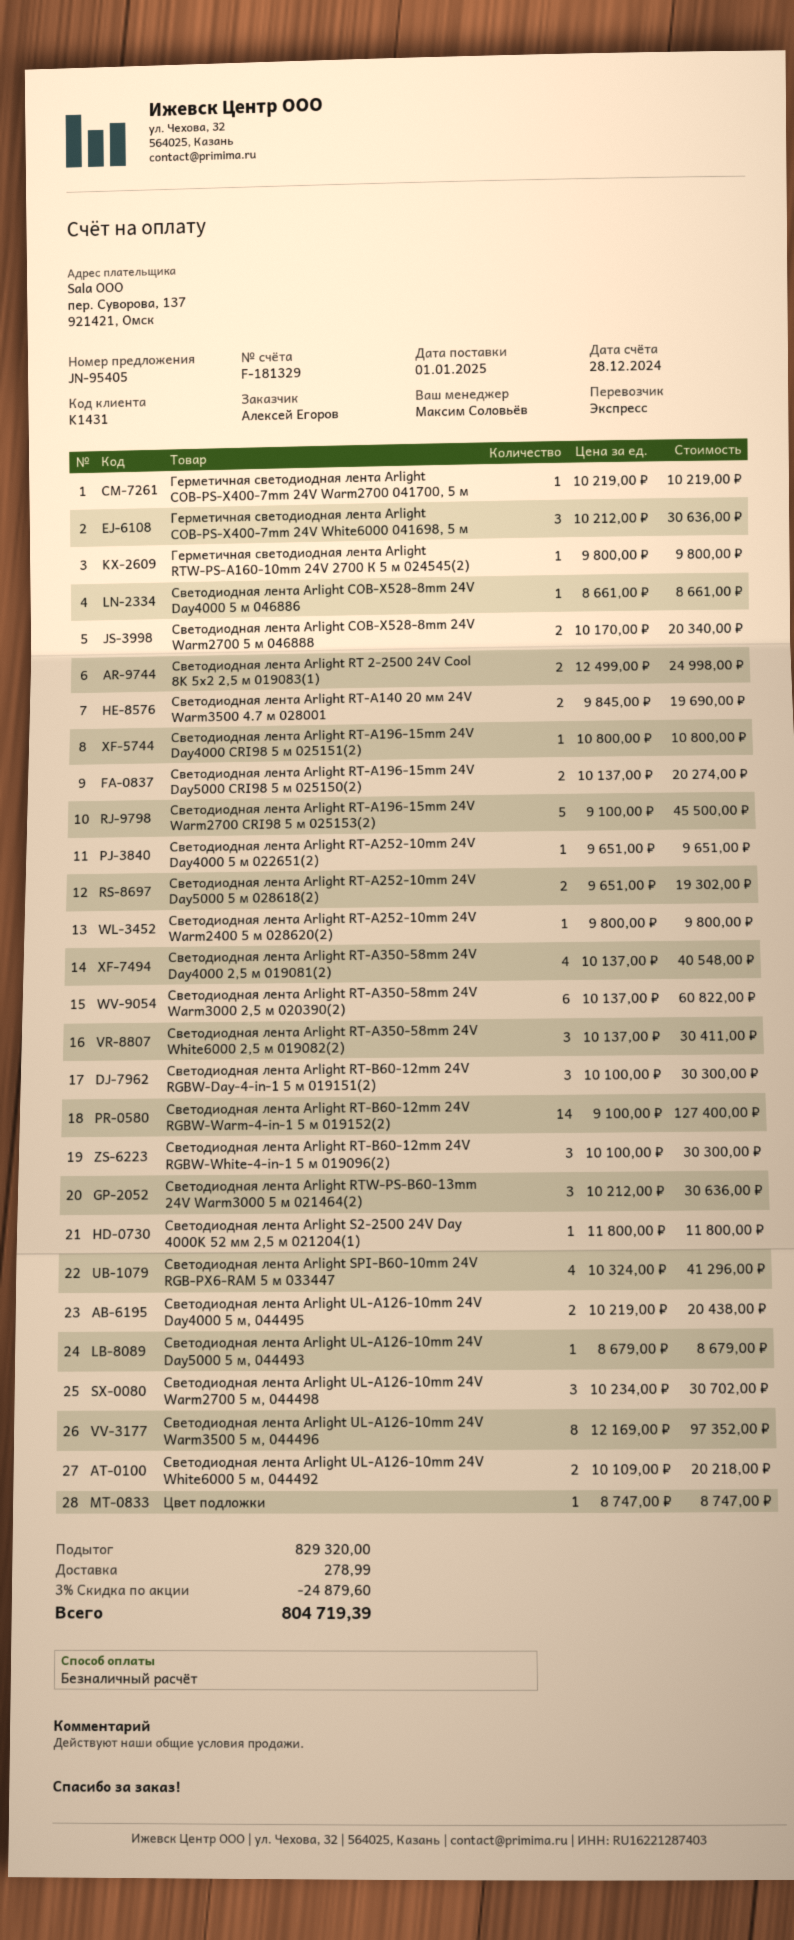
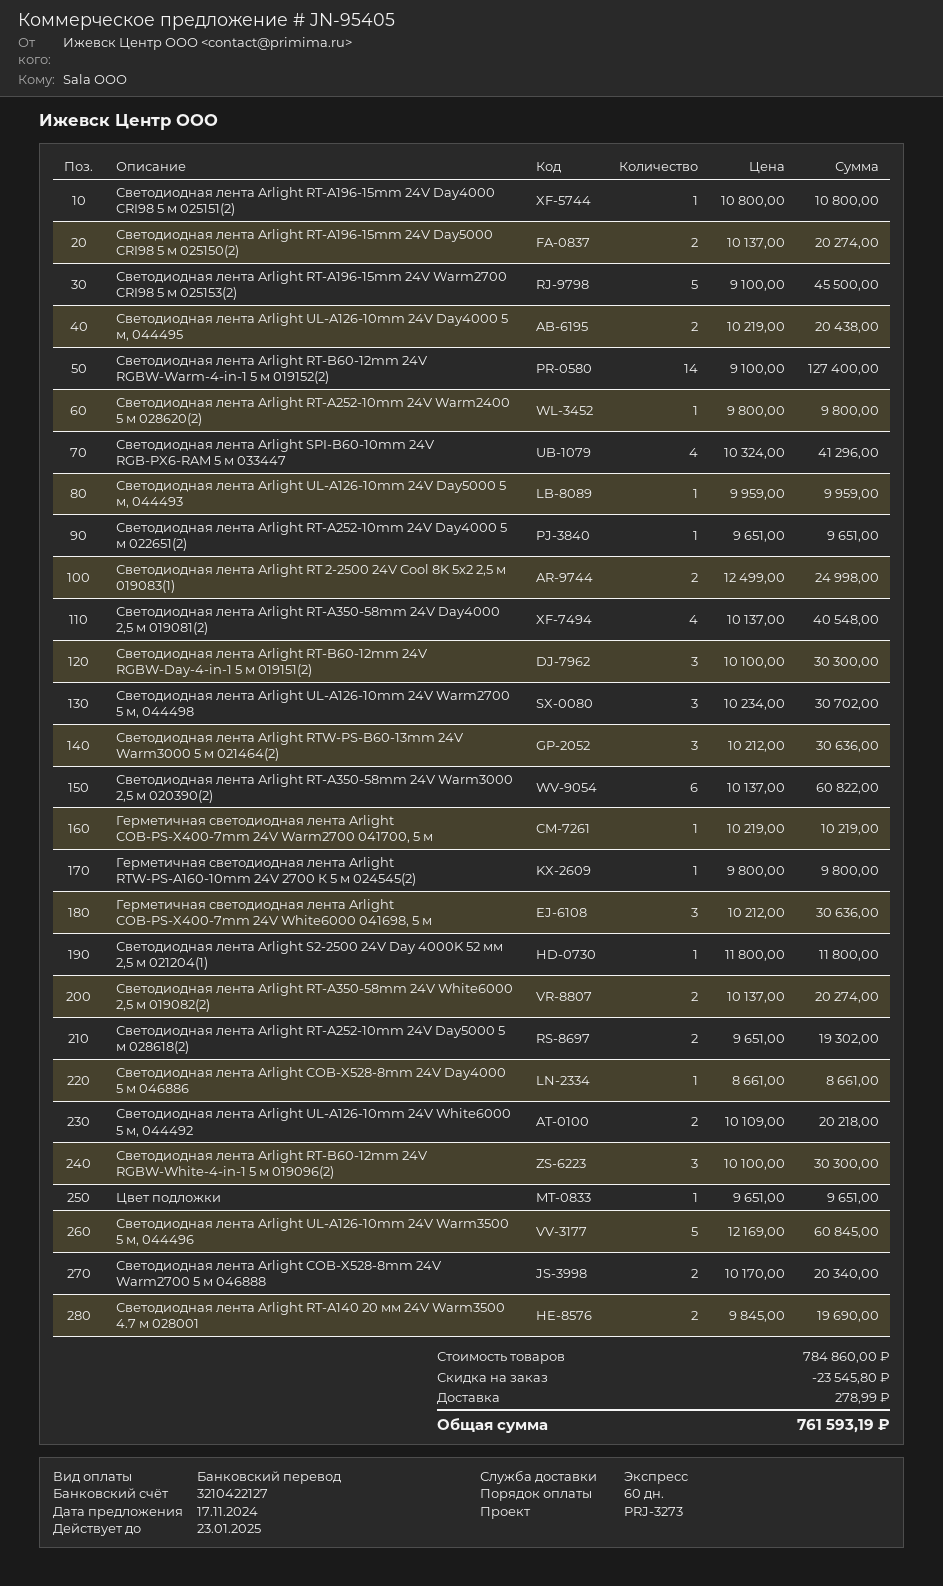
Светодиодная лента Arlight RT-A350-58mm 24V White6000 2,5 м 019082(2): 3 x 10137.00 = 30411.00 -> 2 x 10137.00 = 20274.00
Светодиодная лента Arlight UL-A126-10mm 24V Day5000 5 м, 044493: 1 x 8679.00 = 8679.00 -> 1 x 9959.00 = 9959.00
Светодиодная лента Arlight UL-A126-10mm 24V Warm3500 5 м, 044496: 8 x 12169.00 = 97352.00 -> 5 x 12169.00 = 60845.00
Цвет подложки: 1 x 8747.00 = 8747.00 -> 1 x 9651.00 = 9651.00
subtotal: 829320.00 -> 784860.00
discount: 24879.60 -> 23545.80
total: 804719.39 -> 761593.19

